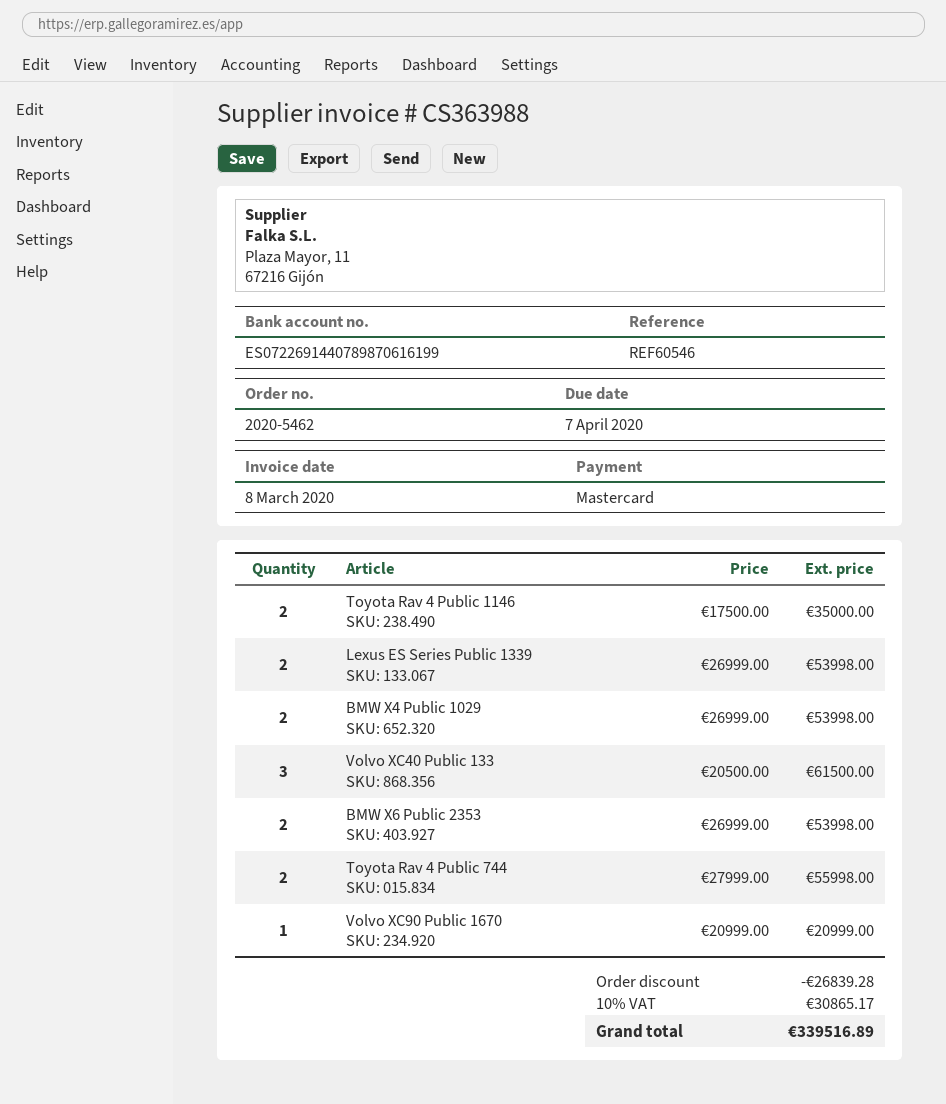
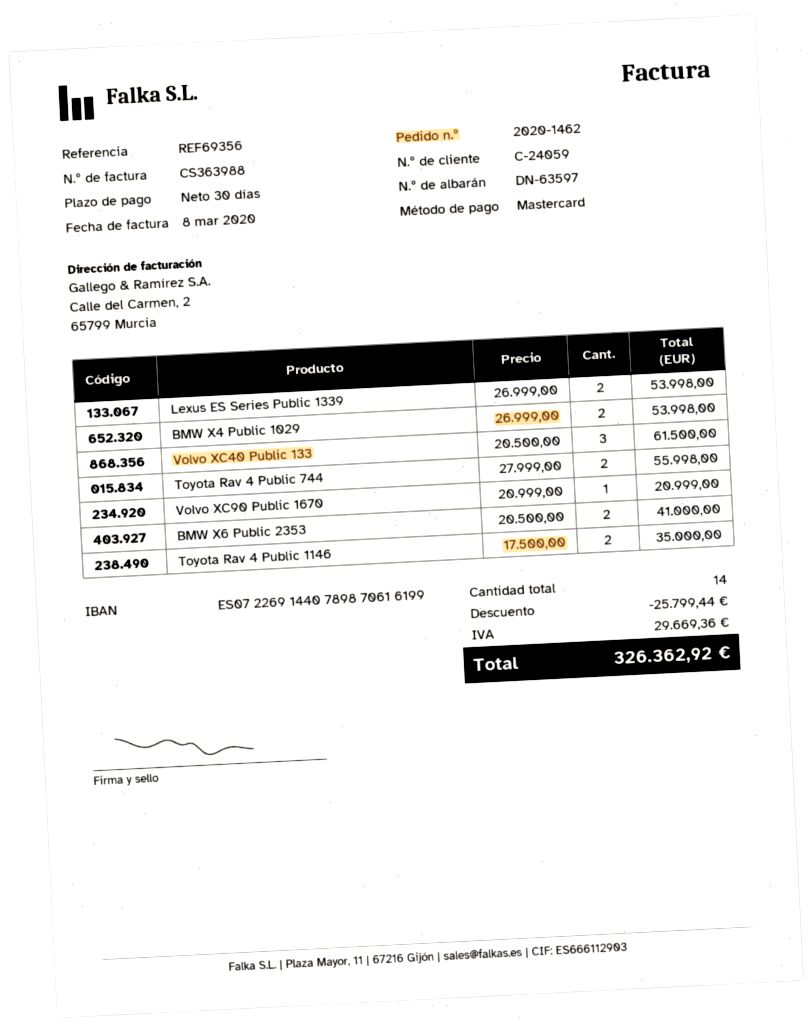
order number: 2020-5462 -> 2020-1462
reference: REF60546 -> REF69356
BMW X6 Public 2353: 2 x 26999.00 = 53998.00 -> 2 x 20500.00 = 41000.00
discount: 26839.28 -> 25799.44
tax: 30865.17 -> 29669.36
total: 339516.89 -> 326362.92

